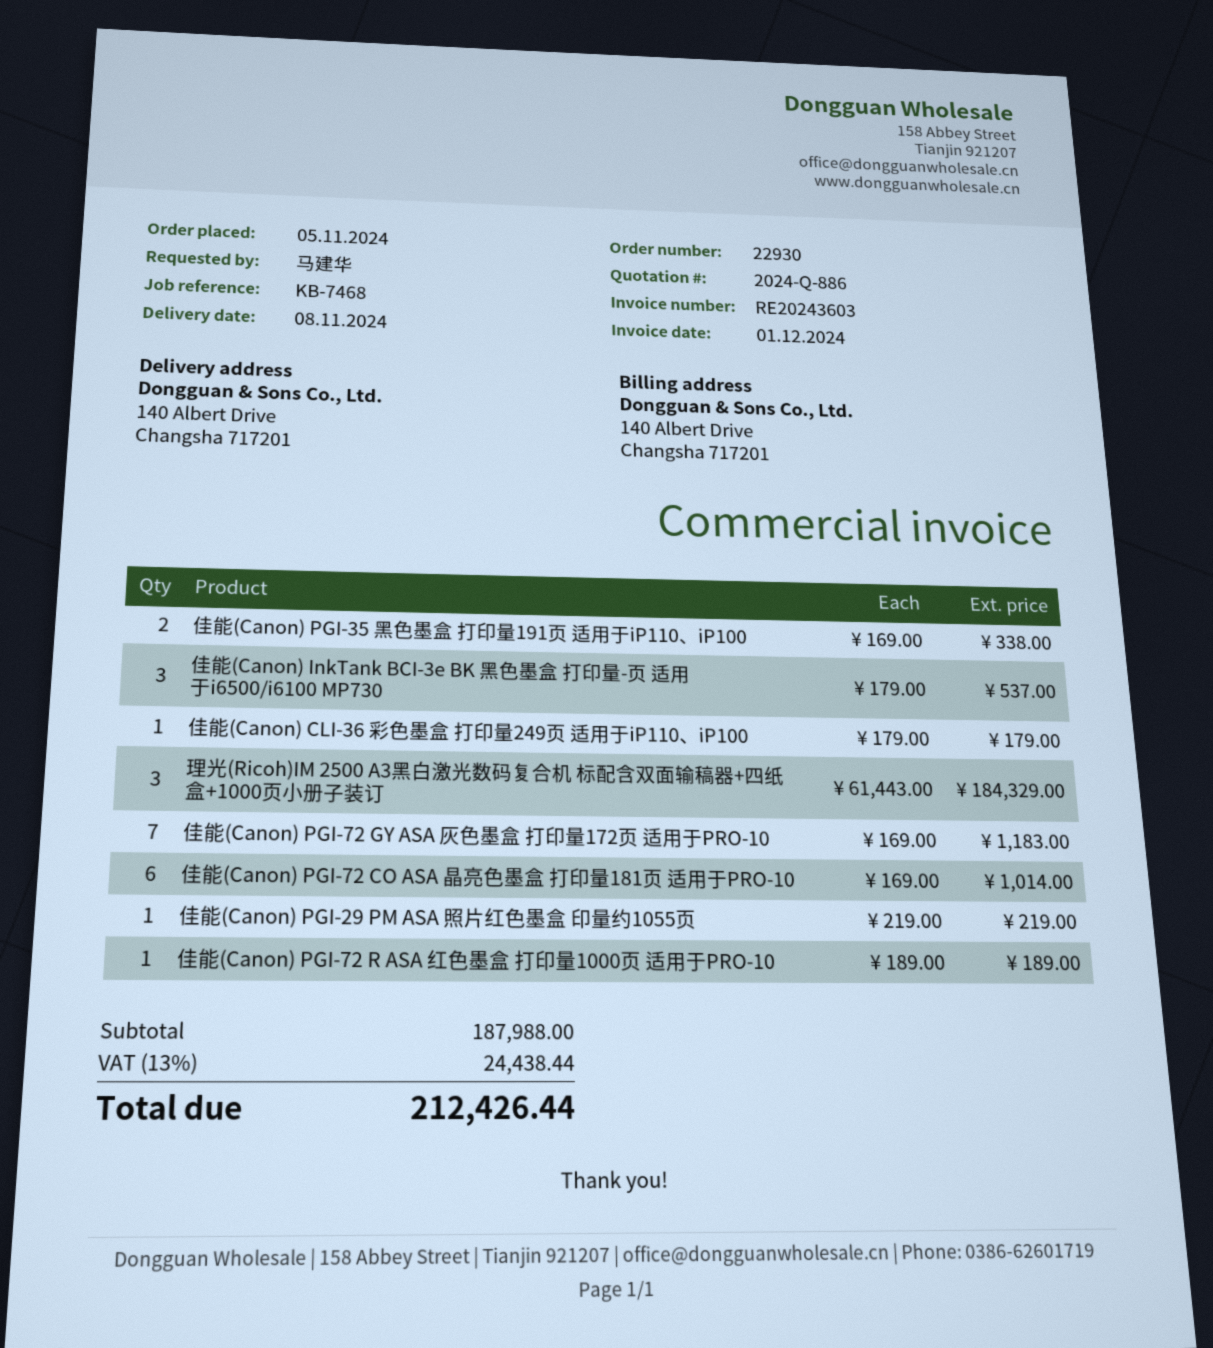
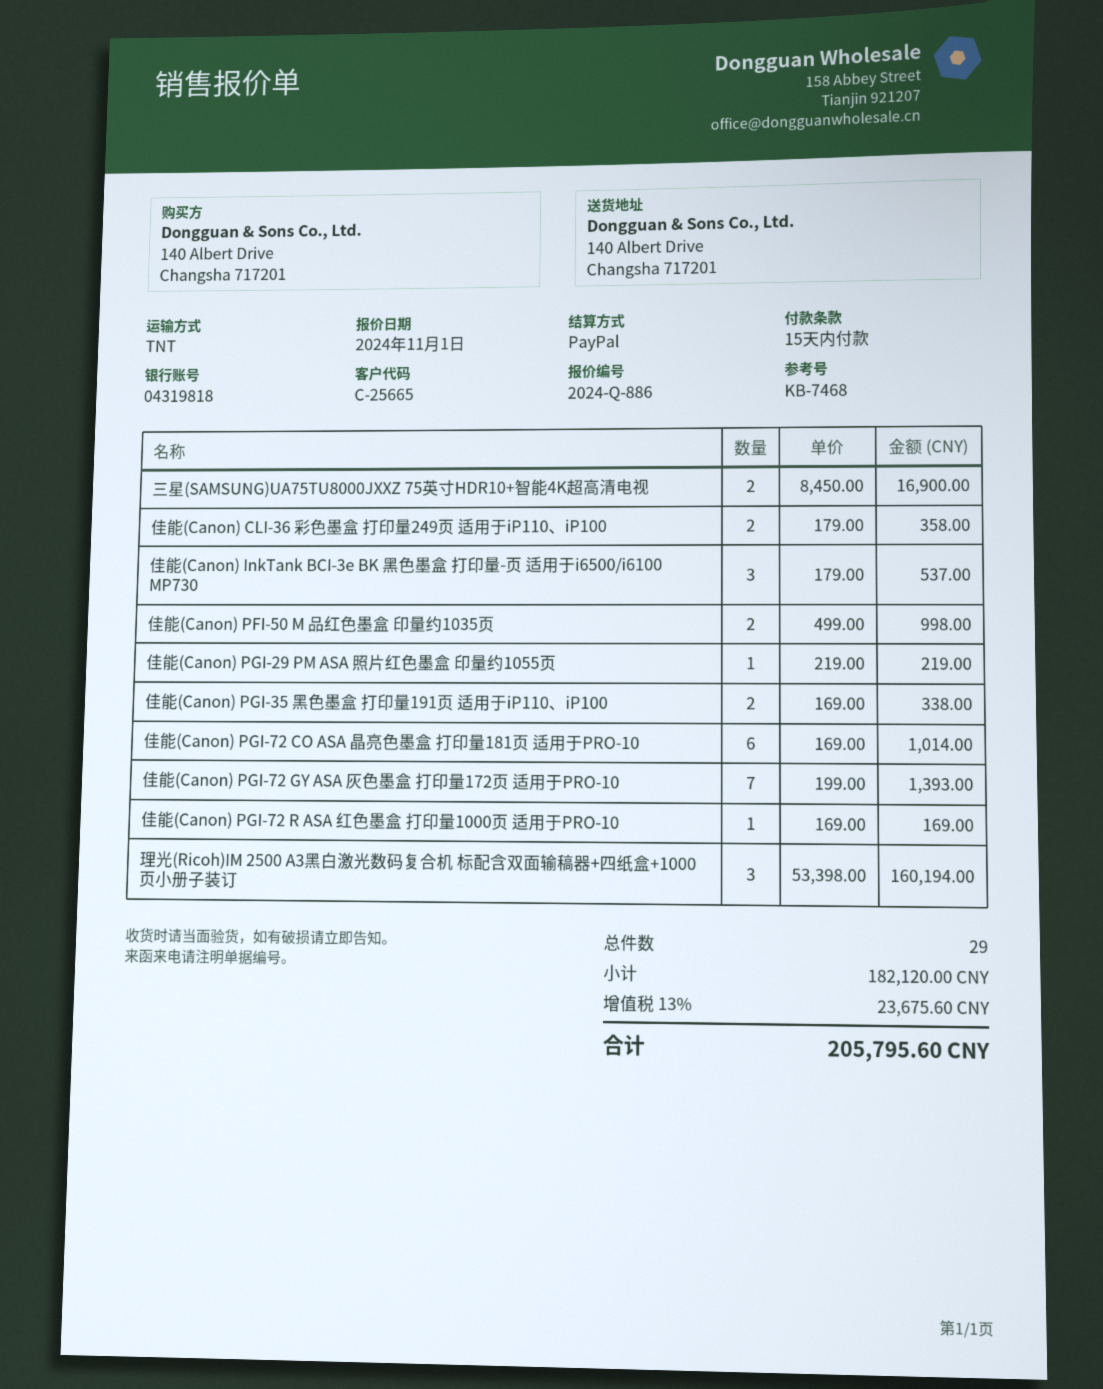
佳能(Canon) CLI-36 彩色墨盒 打印量249页 适用于iP110、iP100: 1 x 179.00 = 179.00 -> 2 x 179.00 = 358.00
理光(Ricoh)IM 2500 A3黑白激光数码复合机 标配含双面输稿器+四纸盒+1000页小册子装订: 3 x 61443.00 = 184329.00 -> 3 x 53398.00 = 160194.00
佳能(Canon) PGI-72 GY ASA 灰色墨盒 打印量172页 适用于PRO-10: 7 x 169.00 = 1183.00 -> 7 x 199.00 = 1393.00
佳能(Canon) PGI-72 R ASA 红色墨盒 打印量1000页 适用于PRO-10: 1 x 189.00 = 189.00 -> 1 x 169.00 = 169.00
三星(SAMSUNG)UA75TU8000JXXZ 75英寸HDR10+智能4K超高清电视: none -> 2 x 8450.00 = 16900.00
佳能(Canon) PFI-50 M 品红色墨盒 印量约1035页: none -> 2 x 499.00 = 998.00
subtotal: 187988.00 -> 182120.00
tax: 13% = 24438.44 -> 13% = 23675.60
total: 212426.44 -> 205795.60

